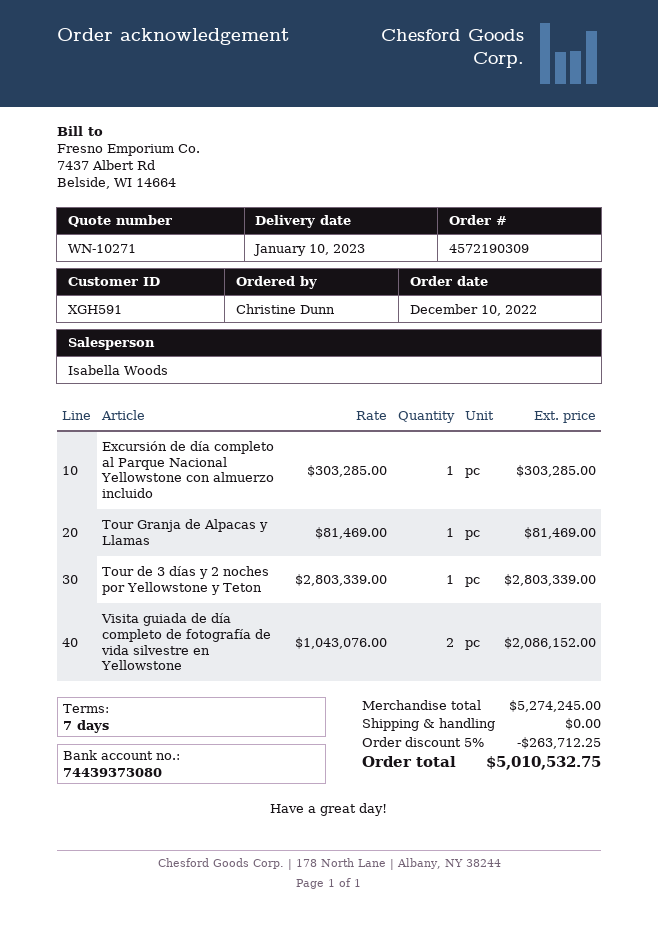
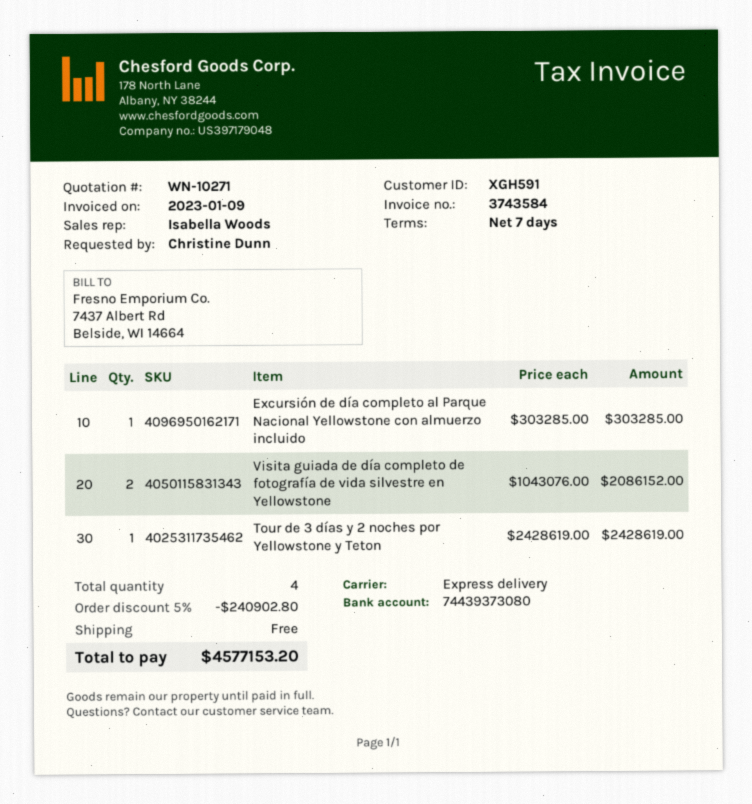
Tour Granja de Alpacas y Llamas: 1 x 81469.00 = 81469.00 -> none
Tour de 3 días y 2 noches por Yellowstone y Teton: 1 x 2803339.00 = 2803339.00 -> 1 x 2428619.00 = 2428619.00
discount: 5% = 263712.25 -> 5% = 240902.80
total: 5010532.75 -> 4577153.20

